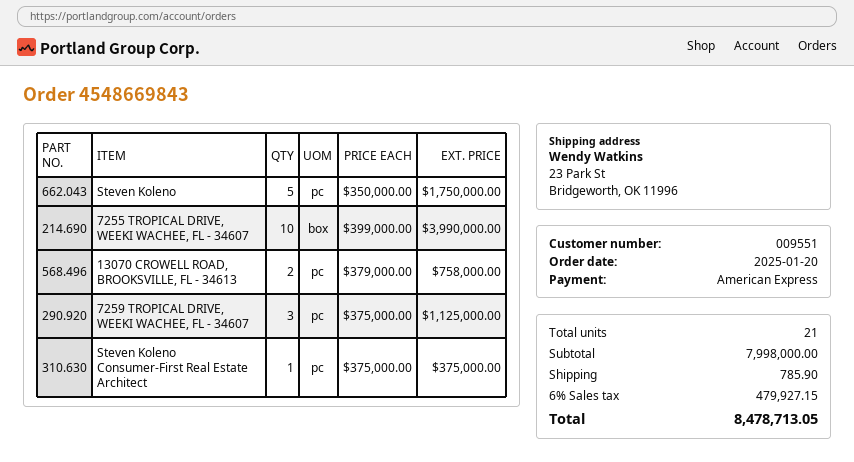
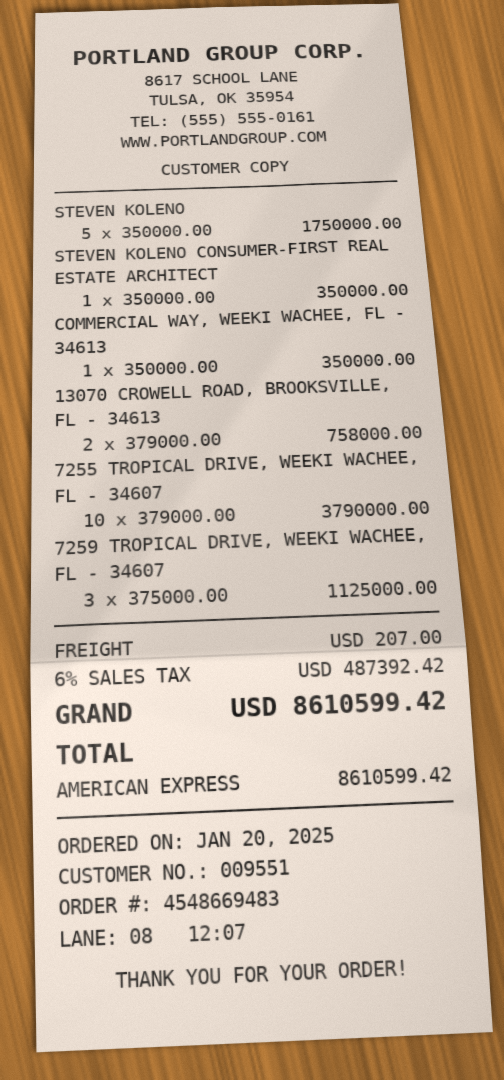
order number: 4548669843 -> 4548669483
7255 TROPICAL DRIVE, WEEKI WACHEE, FL - 34607: 10 x 399000.00 = 3990000.00 -> 10 x 379000.00 = 3790000.00
Steven Koleno Consumer-First Real Estate Architect: 1 x 375000.00 = 375000.00 -> 1 x 350000.00 = 350000.00
COMMERCIAL WAY, WEEKI WACHEE, FL - 34613: none -> 1 x 350000.00 = 350000.00
shipping: 785.90 -> 207.00
tax: 6% = 479927.15 -> 6% = 487392.42
total: 8478713.05 -> 8610599.42

